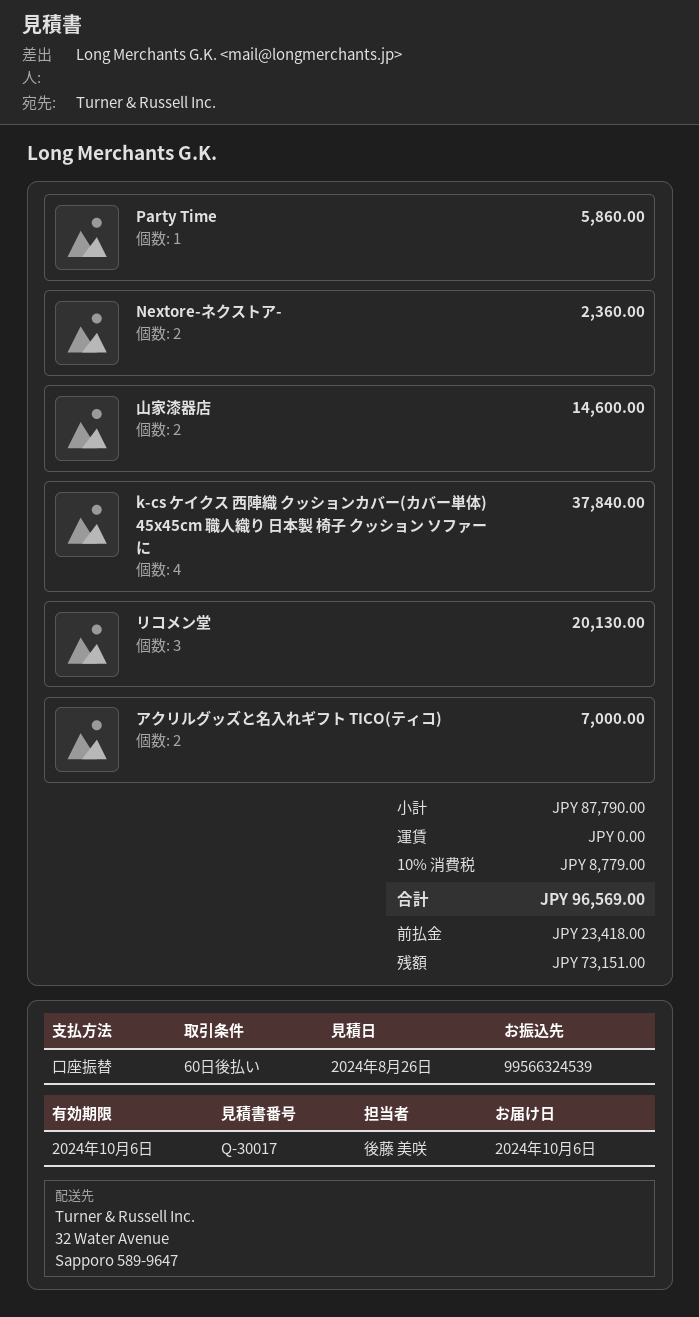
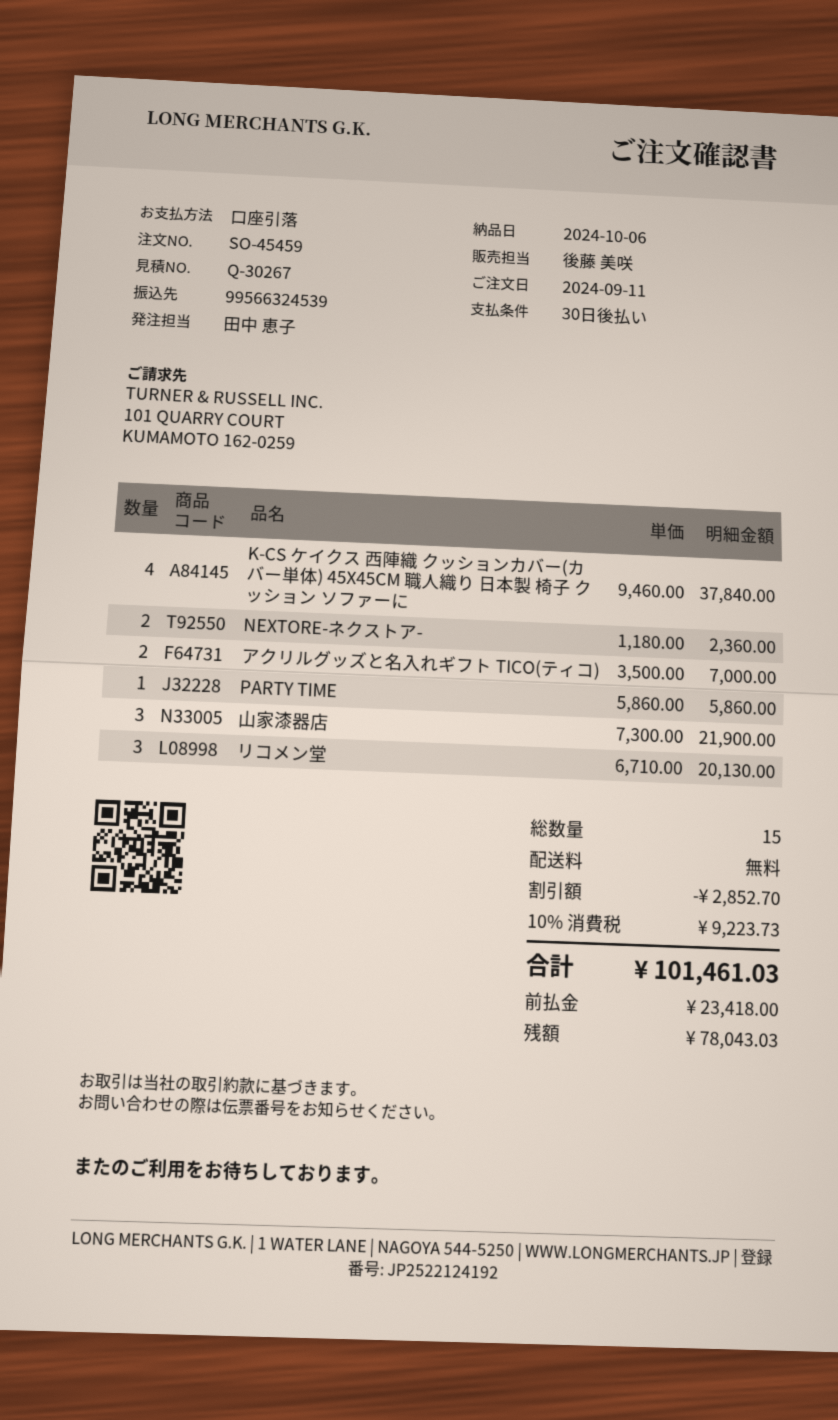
quote number: Q-30017 -> Q-30267
payment terms: 60 days -> 30 days
山家漆器店: 2 for 14600.00 -> 3 for 21900.00
discount: none -> 2852.70
tax: 10% = 8779.00 -> 10% = 9223.73
total: 96569.00 -> 101461.03
balance: 73151.00 -> 78043.03

